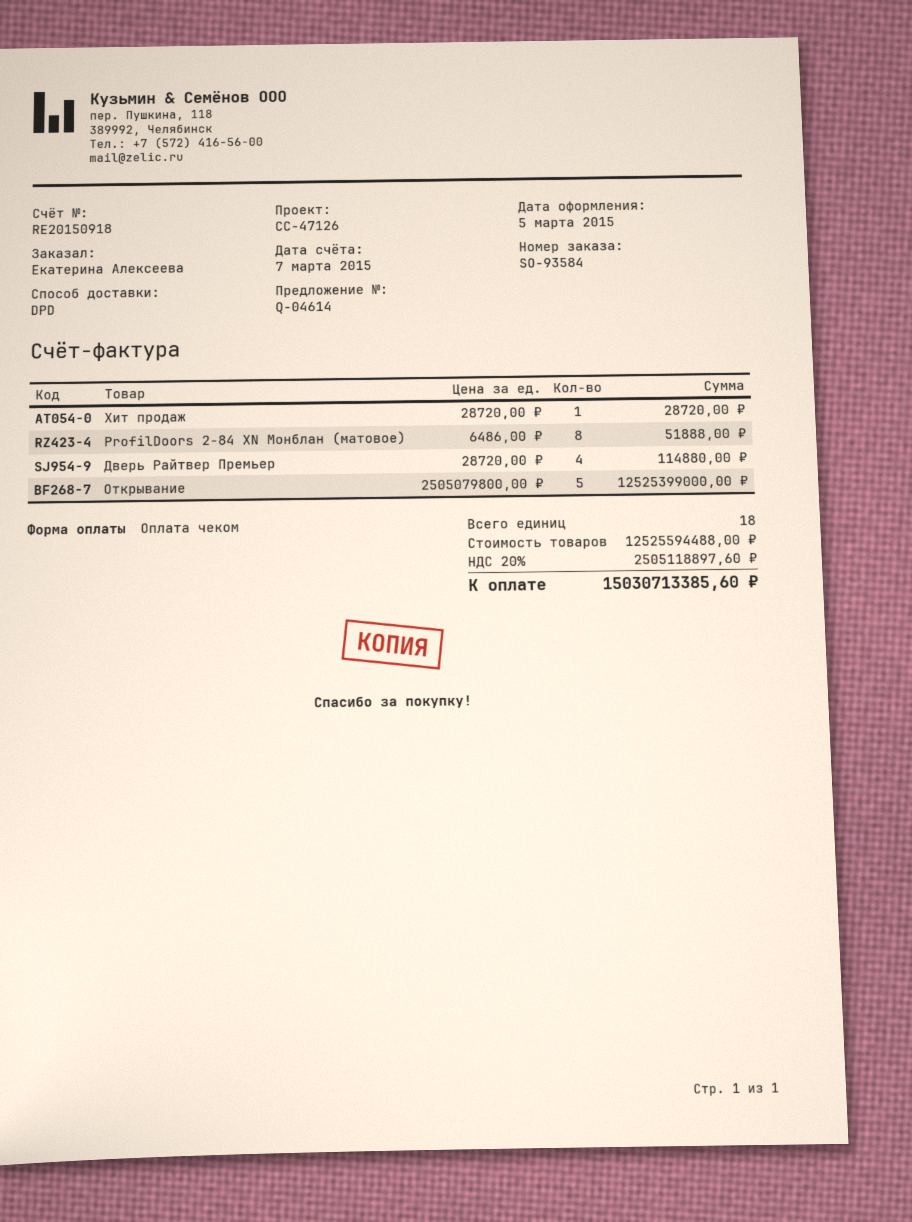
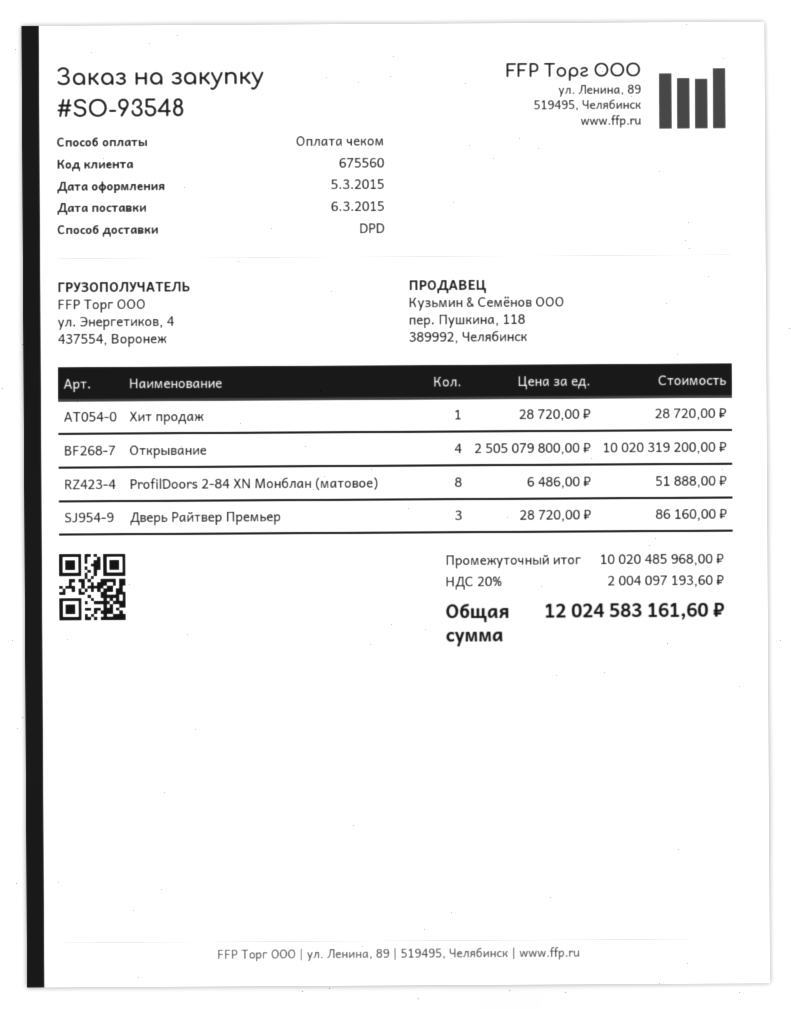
order number: SO-93584 -> SO-93548
Дверь Райтвер Премьер: 4 x 28720.00 = 114880.00 -> 3 x 28720.00 = 86160.00
Открывание: 5 x 2505079800.00 = 12525399000.00 -> 4 x 2505079800.00 = 10020319200.00
subtotal: 12525594488.00 -> 10020485968.00
tax: 20% = 2505118897.60 -> 20% = 2004097193.60
total: 15030713385.60 -> 12024583161.60

